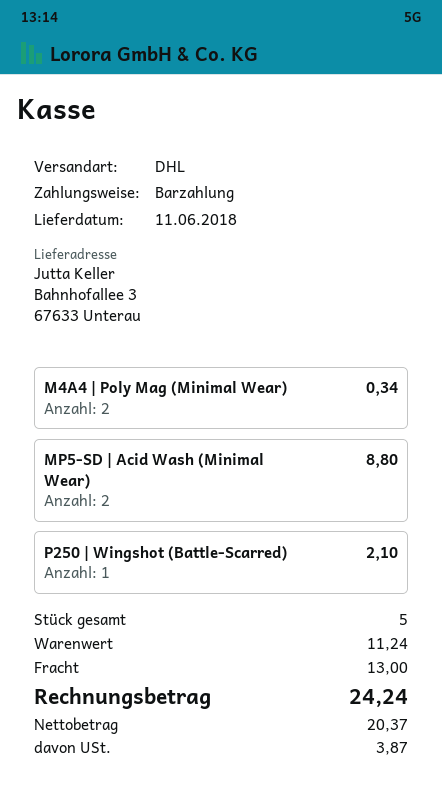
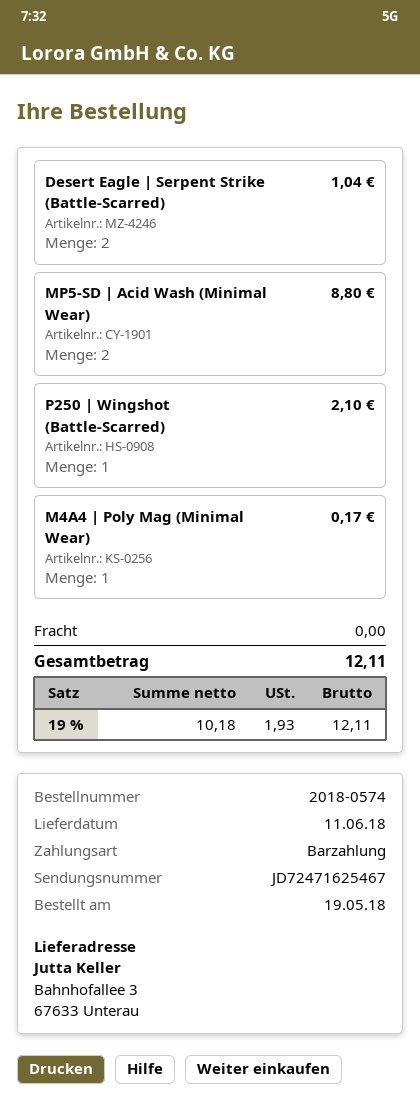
M4A4 | Poly Mag (Minimal Wear): 2 for 0.34 -> 1 for 0.17
Desert Eagle | Serpent Strike (Battle-Scarred): none -> 2 for 1.04
shipping: 13.00 -> 0.00
net: 20.37 -> 10.18
tax: 3.87 -> 1.93
total: 24.24 -> 12.11

